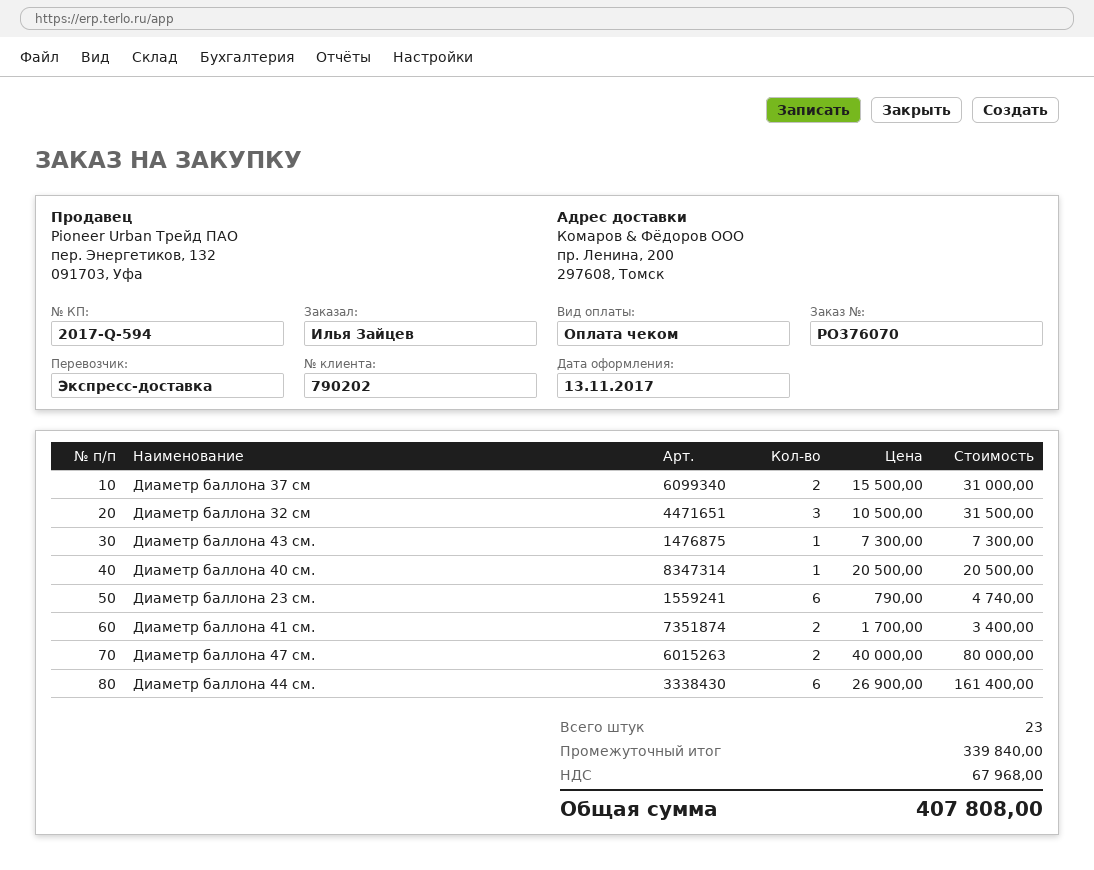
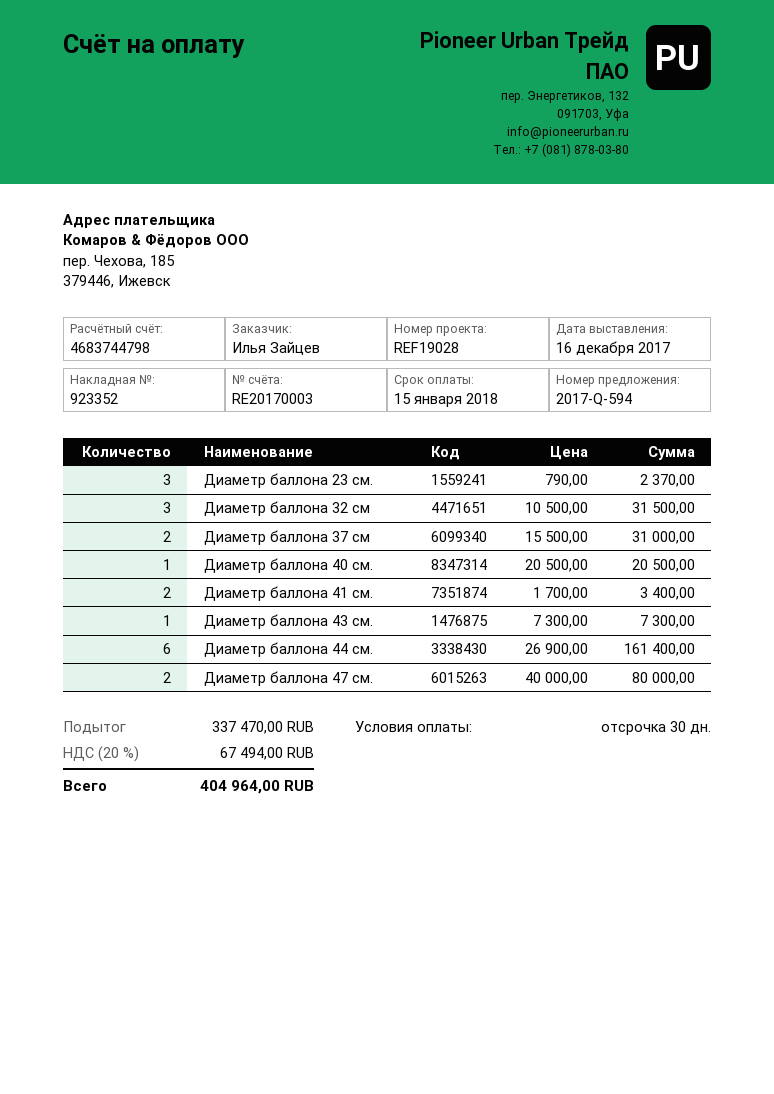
Диаметр баллона 23 см.: 6 x 790.00 = 4740.00 -> 3 x 790.00 = 2370.00
subtotal: 339840.00 -> 337470.00
tax: 67968.00 -> 67494.00
total: 407808.00 -> 404964.00

